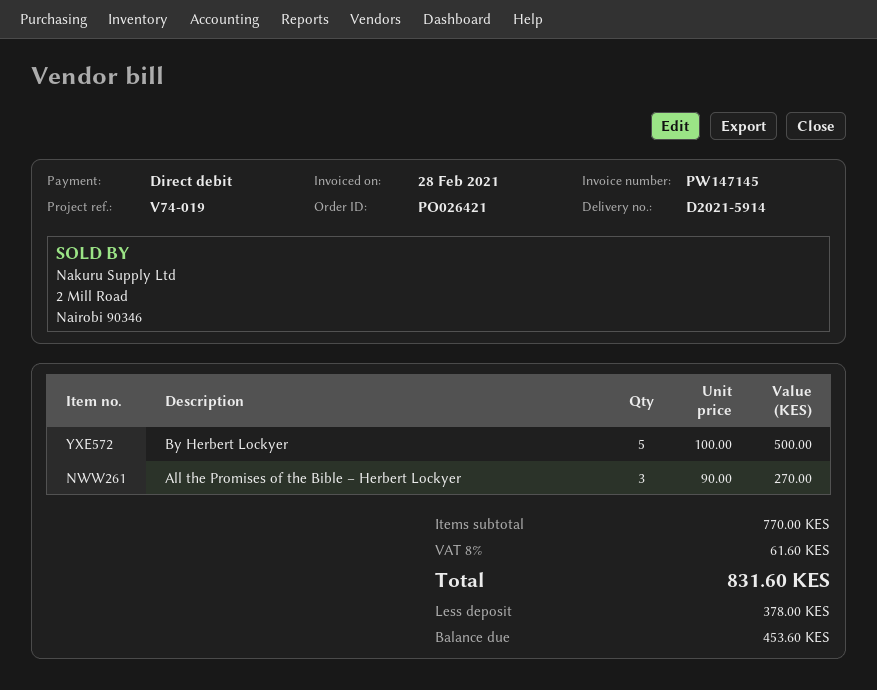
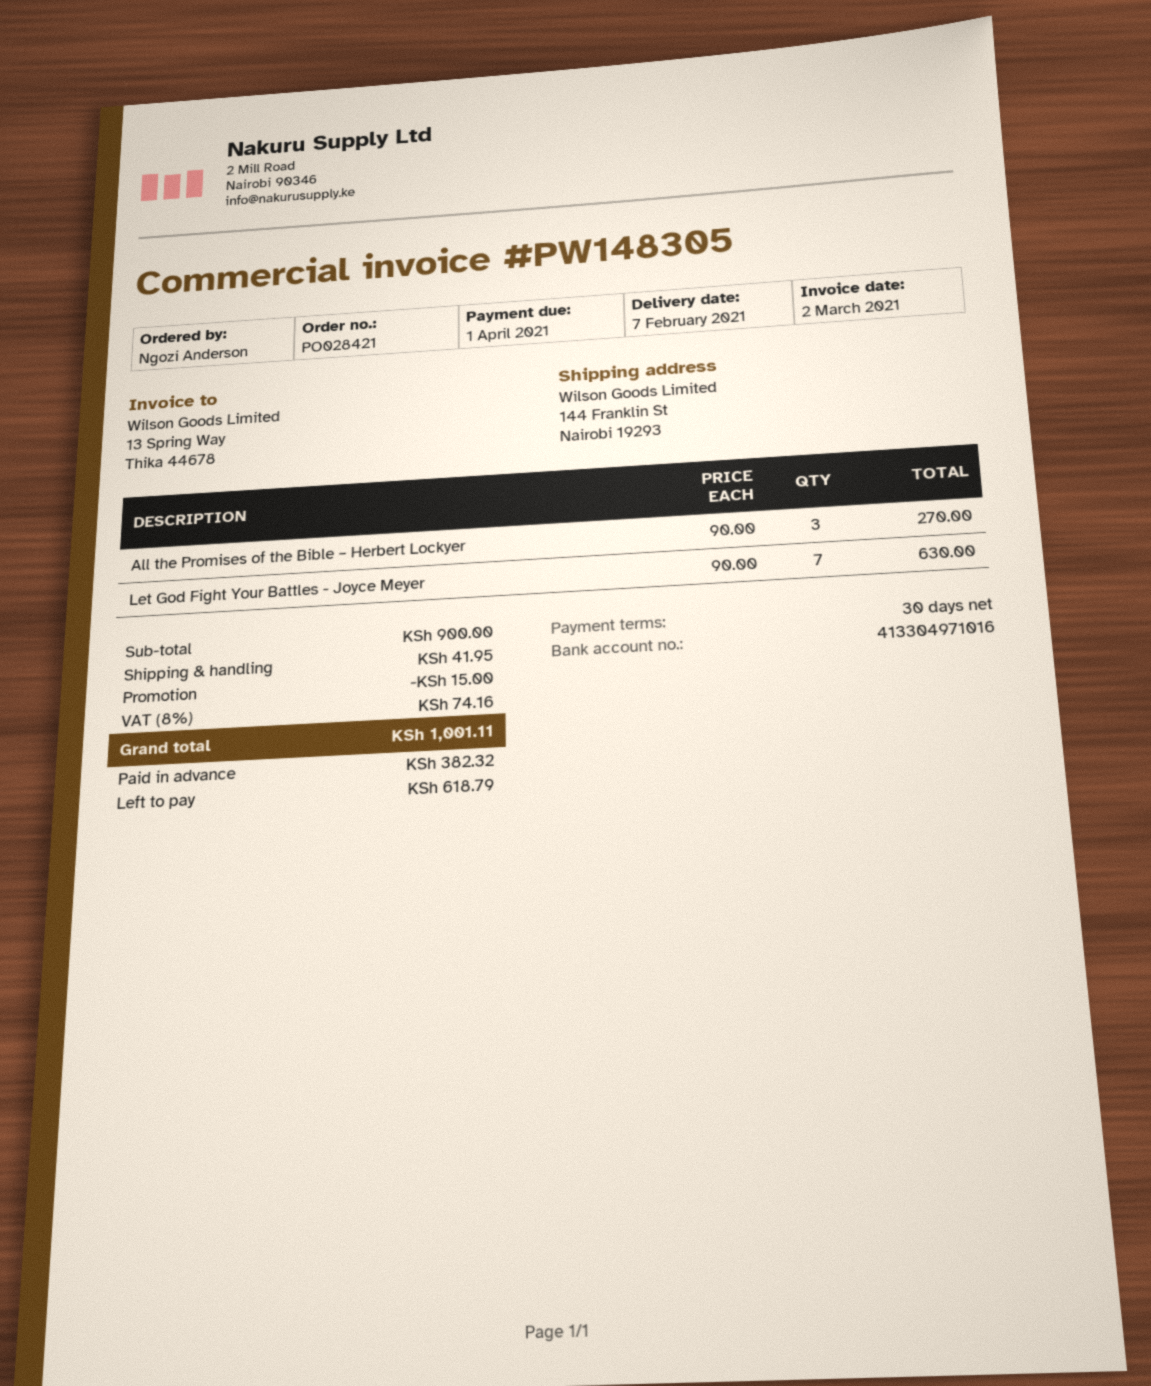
order number: PO026421 -> PO028421
invoice number: PW147145 -> PW148305
invoice date: 2021-02-28 -> 2021-03-02
By Herbert Lockyer: 5 x 100.00 = 500.00 -> none
Let God Fight Your Battles - Joyce Meyer: none -> 7 x 90.00 = 630.00
subtotal: 770.00 -> 900.00
discount: none -> 15.00
shipping: none -> 41.95
tax: 8% = 61.60 -> 8% = 74.16
total: 831.60 -> 1001.11
deposit: 378.00 -> 382.32
balance: 453.60 -> 618.79

